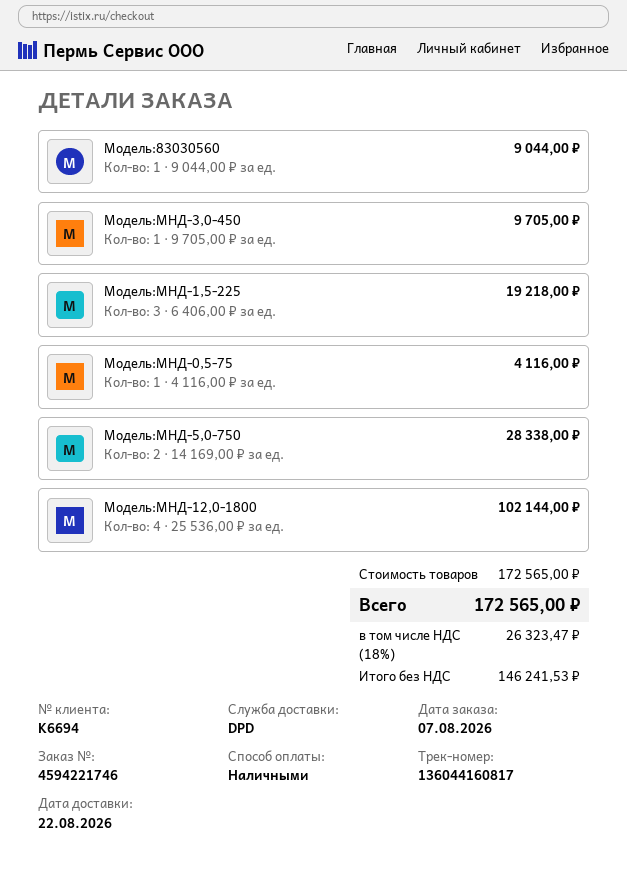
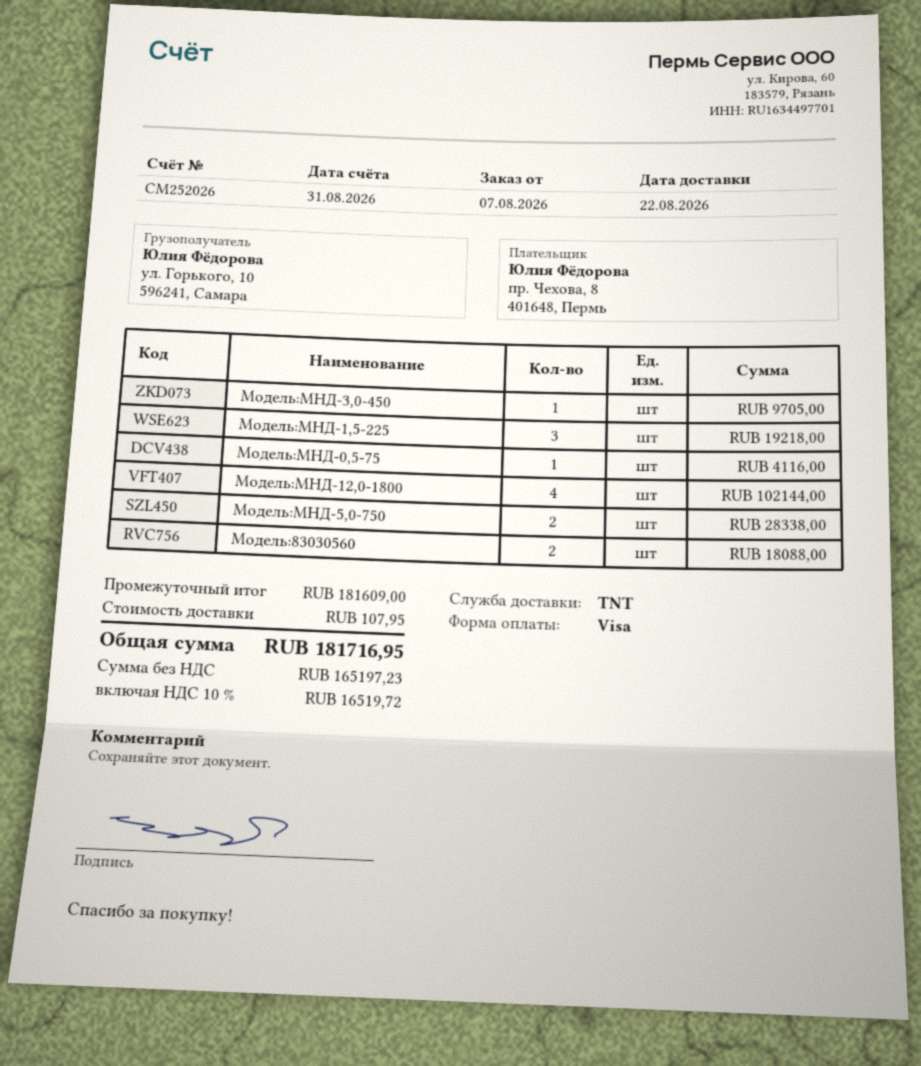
payment method: cash -> Visa
shipping method: DPD -> TNT
Модель:83030560: 1 for 9044.00 -> 2 for 18088.00
subtotal: 172565.00 -> 181609.00
shipping: none -> 107.95
net: 146241.53 -> 165197.23
tax: 18% = 26323.47 -> 10% = 16519.72
total: 172565.00 -> 181716.95

